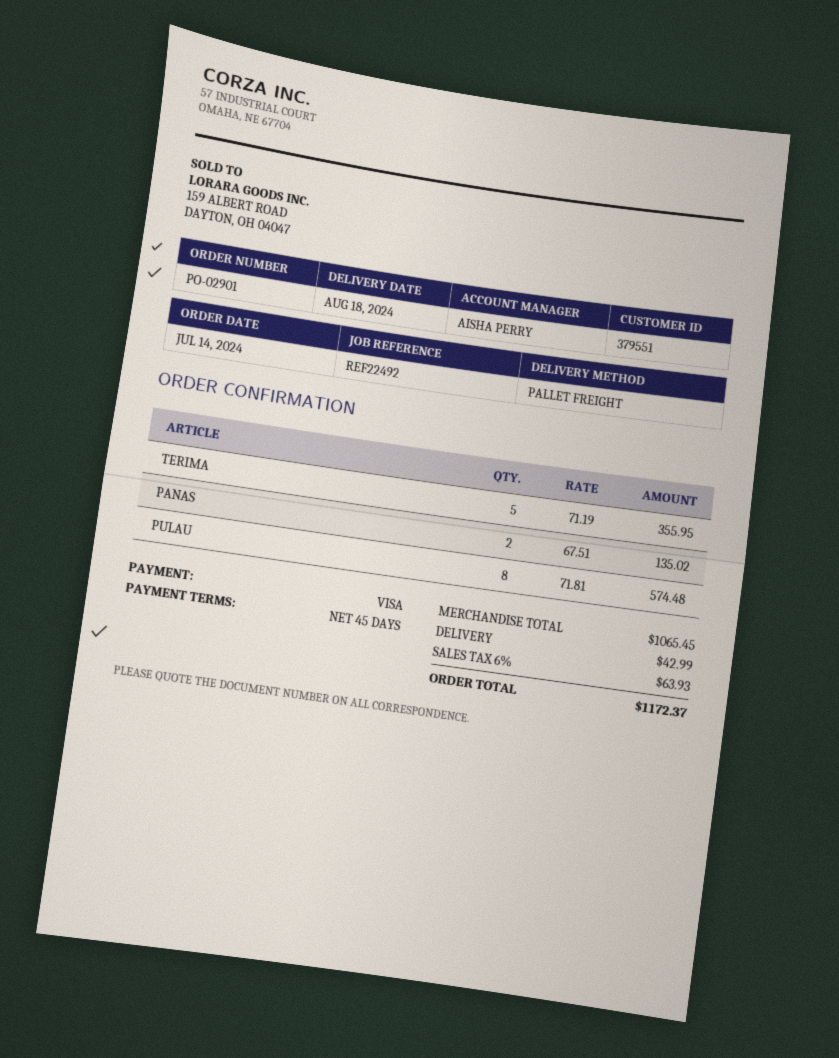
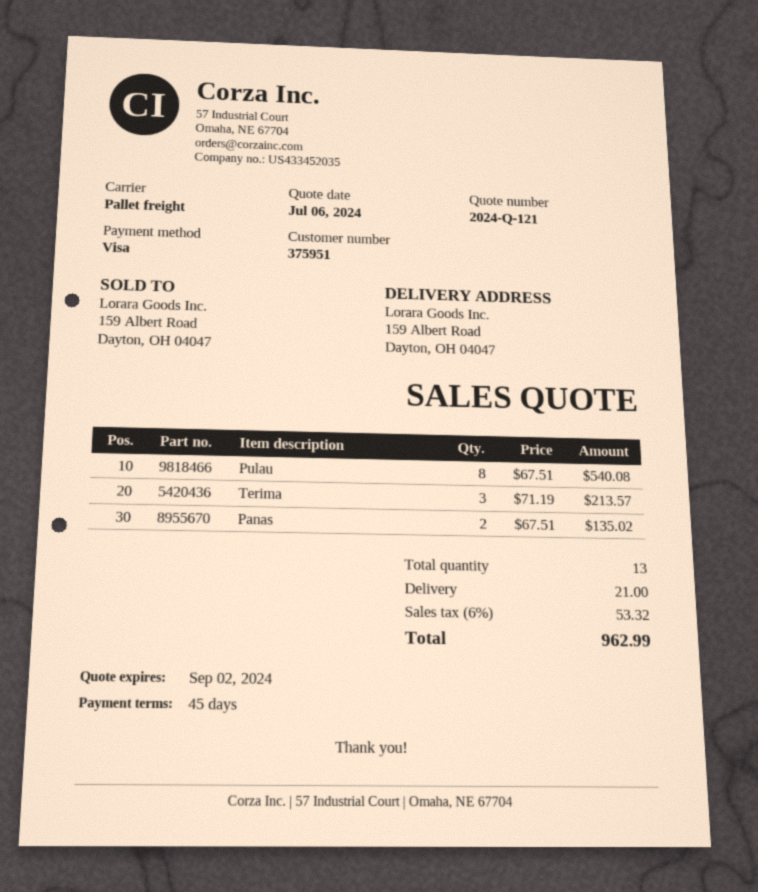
customer number: 379551 -> 375951
TERIMA: 5 x 71.19 = 355.95 -> 3 x 71.19 = 213.57
PULAU: 8 x 71.81 = 574.48 -> 8 x 67.51 = 540.08
shipping: 42.99 -> 21.00
tax: 6% = 63.93 -> 6% = 53.32
total: 1172.37 -> 962.99

